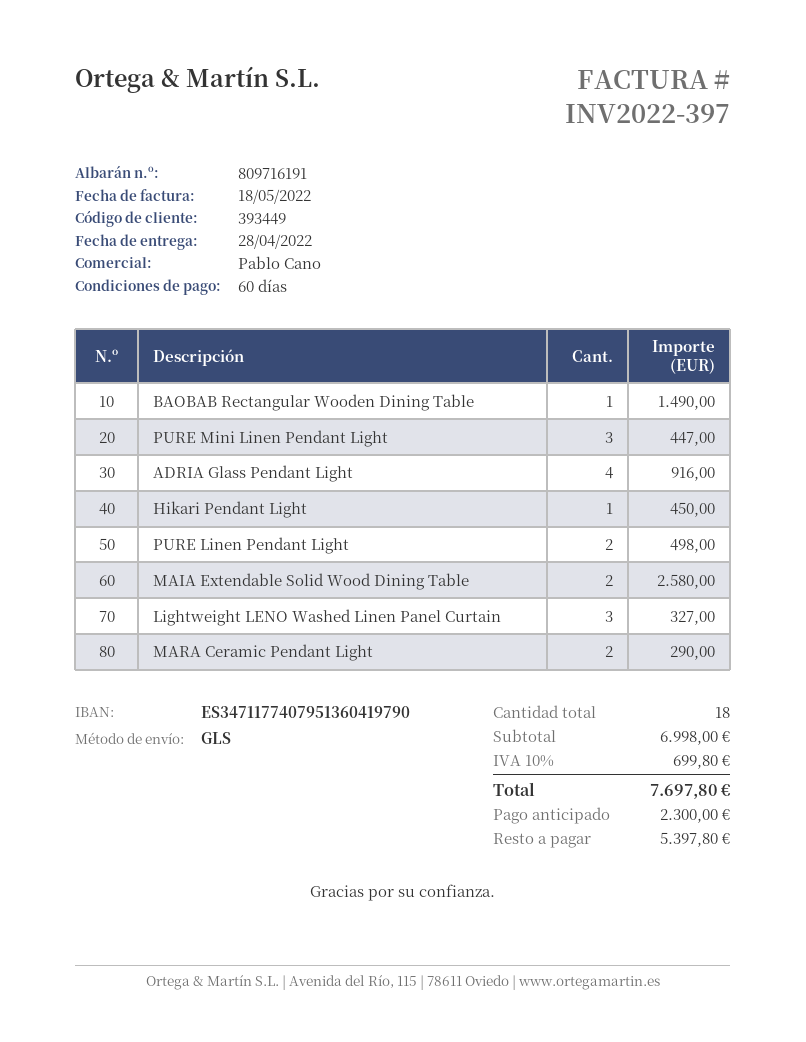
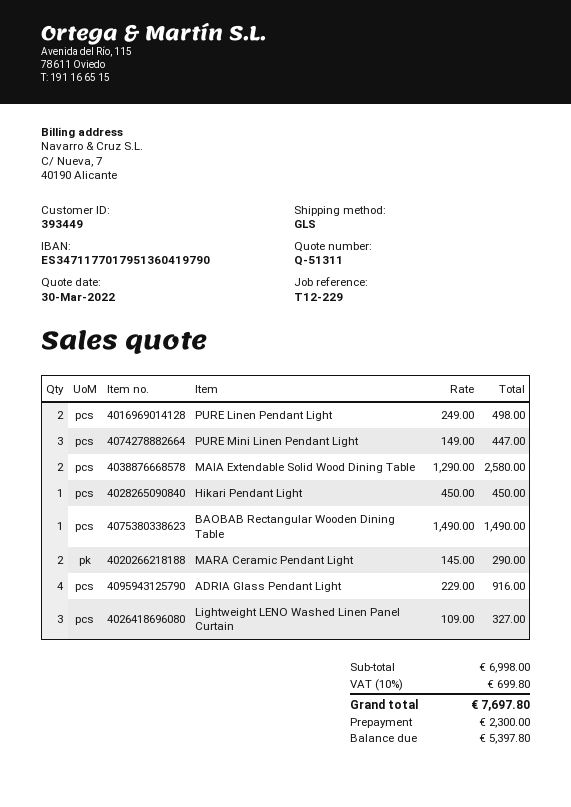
bank account: ES3471177407951360419790 -> ES3471177017951360419790

